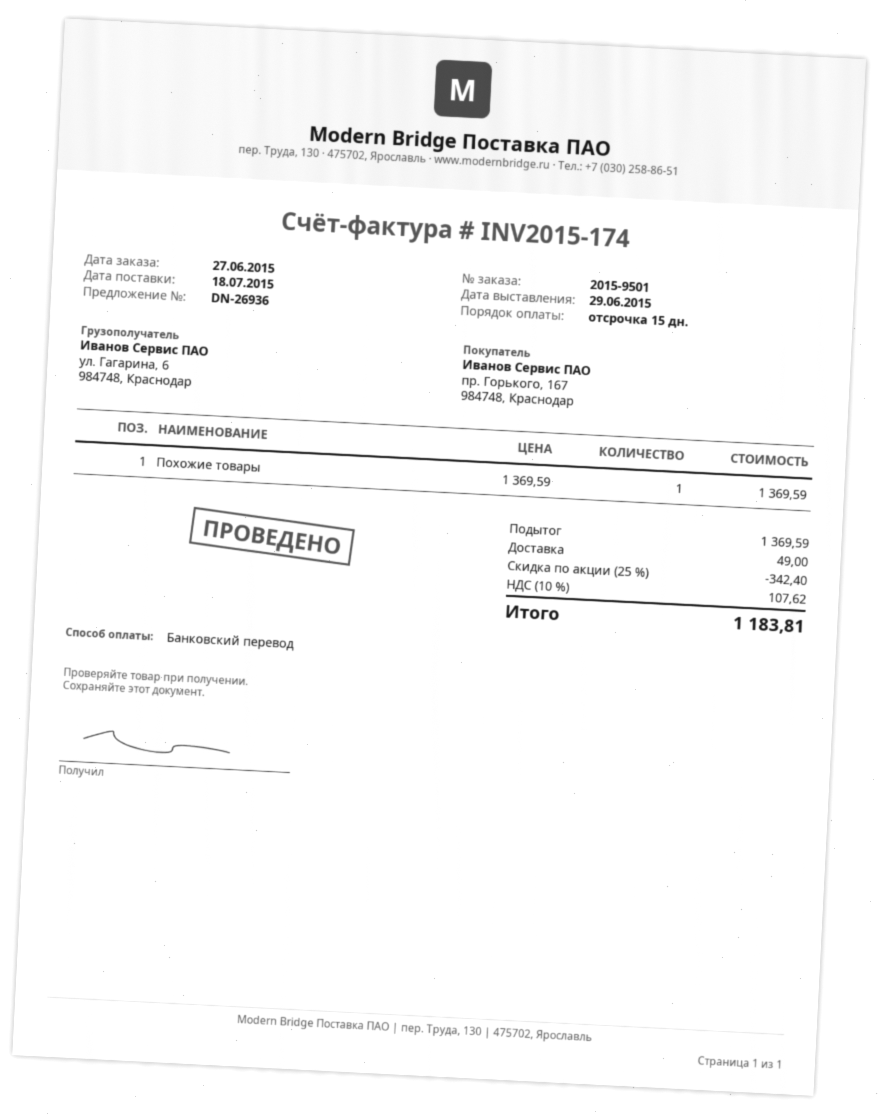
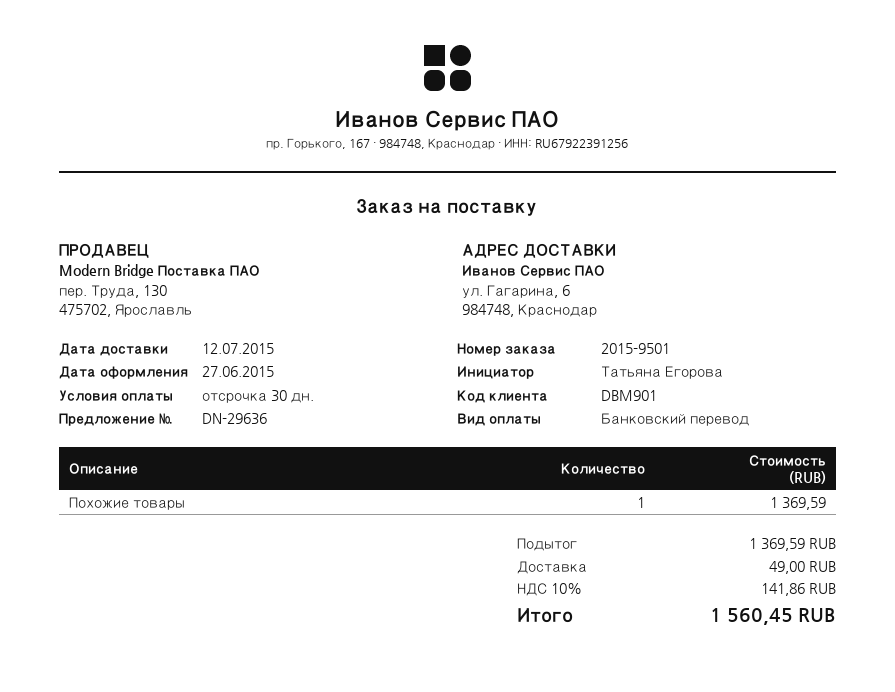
quote number: DN-26936 -> DN-29636
delivery date: 2015-07-18 -> 2015-07-12
payment terms: 15 days -> 30 days
discount: 25% = 342.40 -> none
tax: 10% = 107.62 -> 10% = 141.86
total: 1183.81 -> 1560.45

